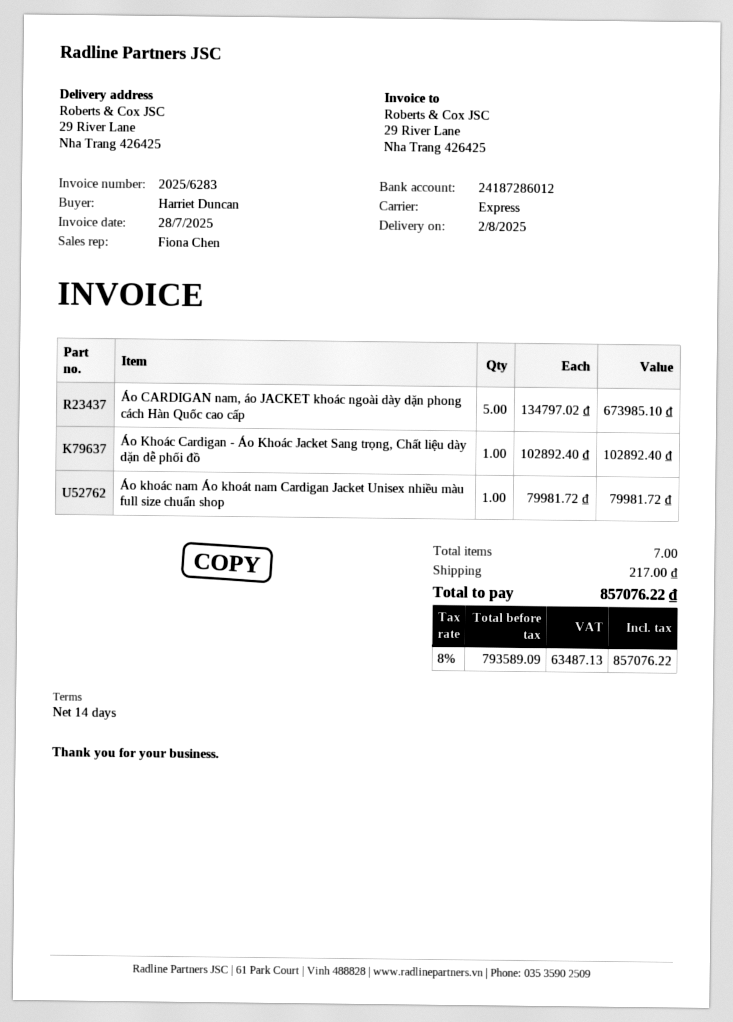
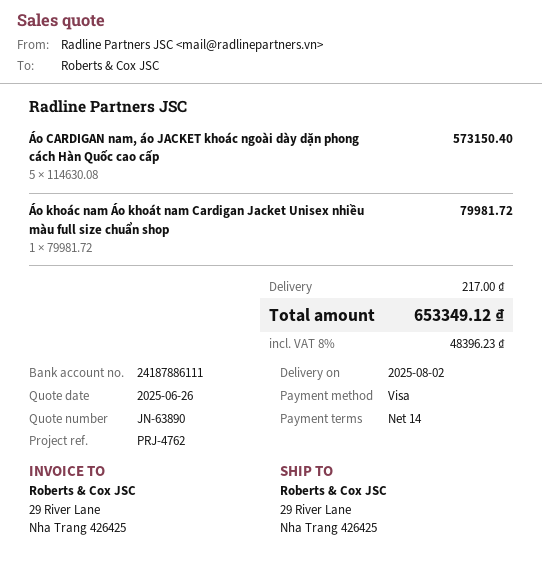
bank account: 24187286012 -> 24187886111
Áo CARDIGAN nam, áo JACKET khoác ngoài dày dặn phong cách Hàn Quốc cao cấp: 5 x 134797.02 = 673985.10 -> 5 x 114630.08 = 573150.40
Áo Khoác Cardigan - Áo Khoác Jacket Sang trọng, Chất liệu dày dặn dễ phối đồ: 1 x 102892.40 = 102892.40 -> none
tax: 8% = 63487.13 -> 8% = 48396.23
total: 857076.22 -> 653349.12

